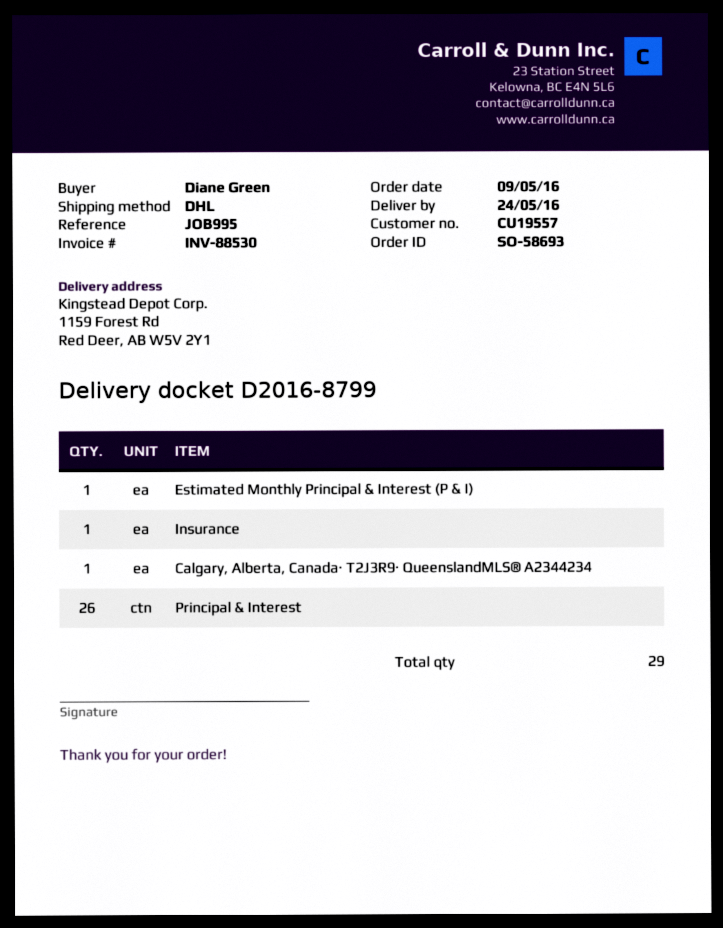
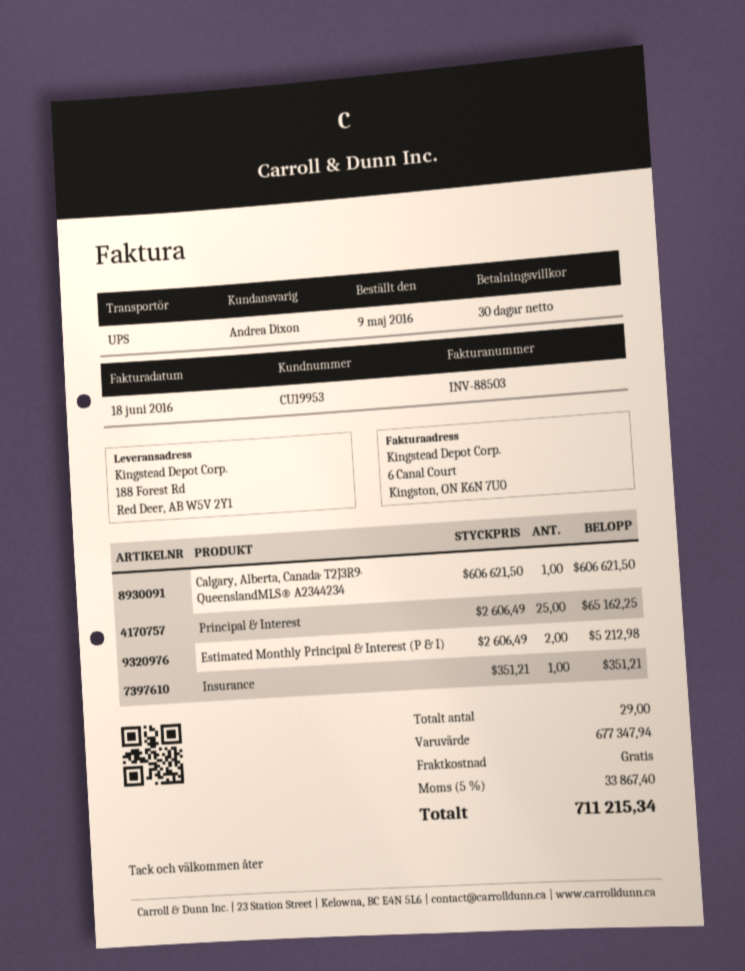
invoice number: INV-88530 -> INV-88503
customer number: CU19557 -> CU19953
shipping method: DHL -> UPS
ship to: 1159 Forest Rd, Red Deer, AB W5V 2Y1 -> 188 Forest Rd, Red Deer, AB W5V 2Y1
Estimated Monthly Principal & Interest (P & I): 1 -> 2
Principal & Interest: 26 -> 25

